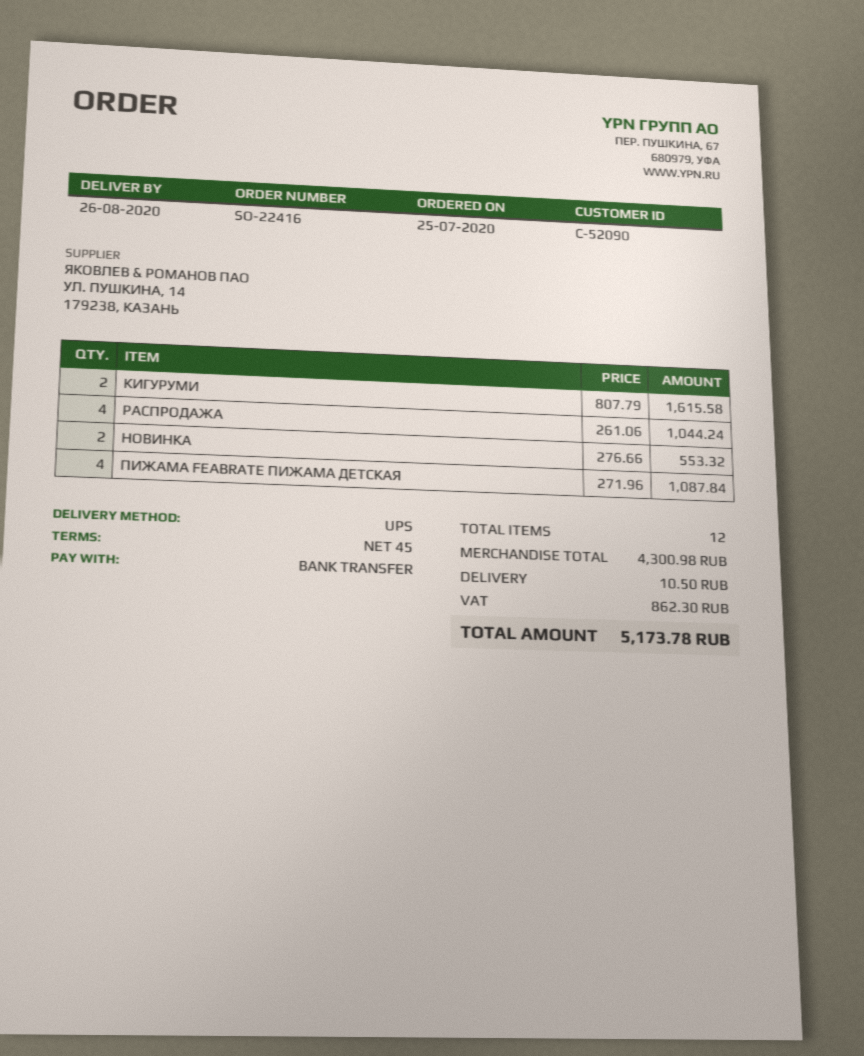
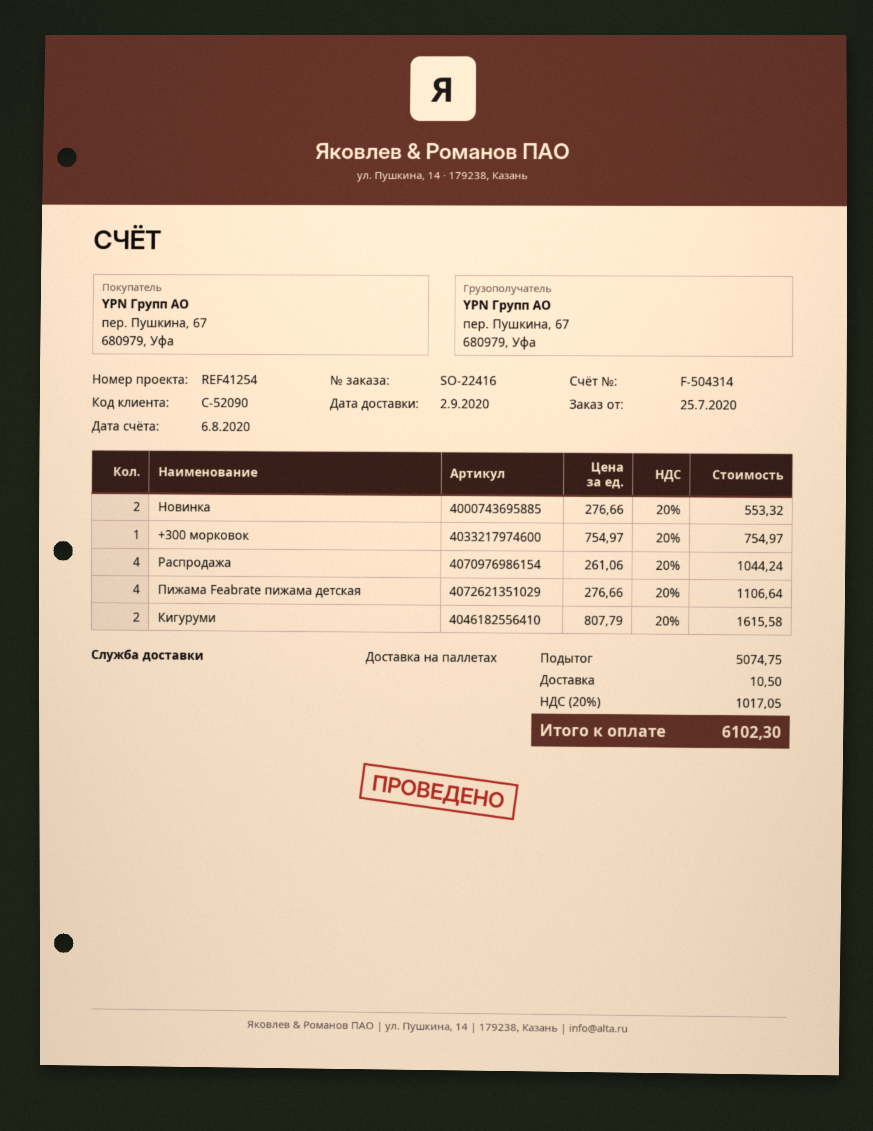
delivery date: 2020-08-26 -> 2020-09-02
shipping method: UPS -> pallet freight
ПИЖАМА FEABRATE ПИЖАМА ДЕТСКАЯ: 4 x 271.96 = 1087.84 -> 4 x 276.66 = 1106.64
+300 морковок: none -> 1 x 754.97 = 754.97
subtotal: 4300.98 -> 5074.75
tax: 862.30 -> 1017.05
total: 5173.78 -> 6102.30

